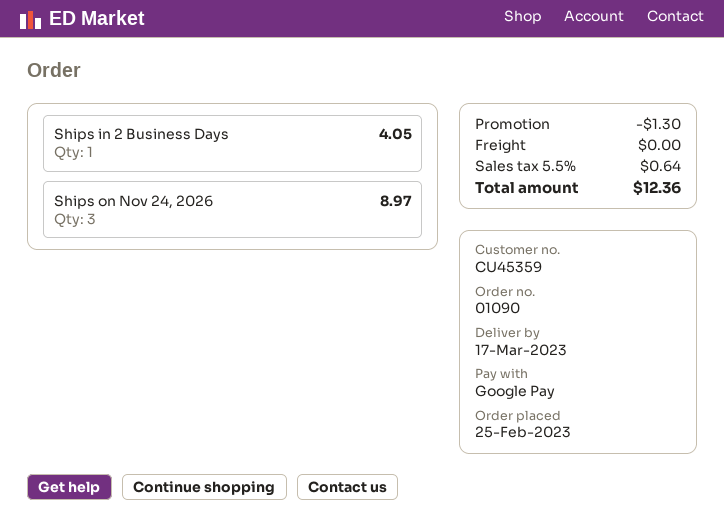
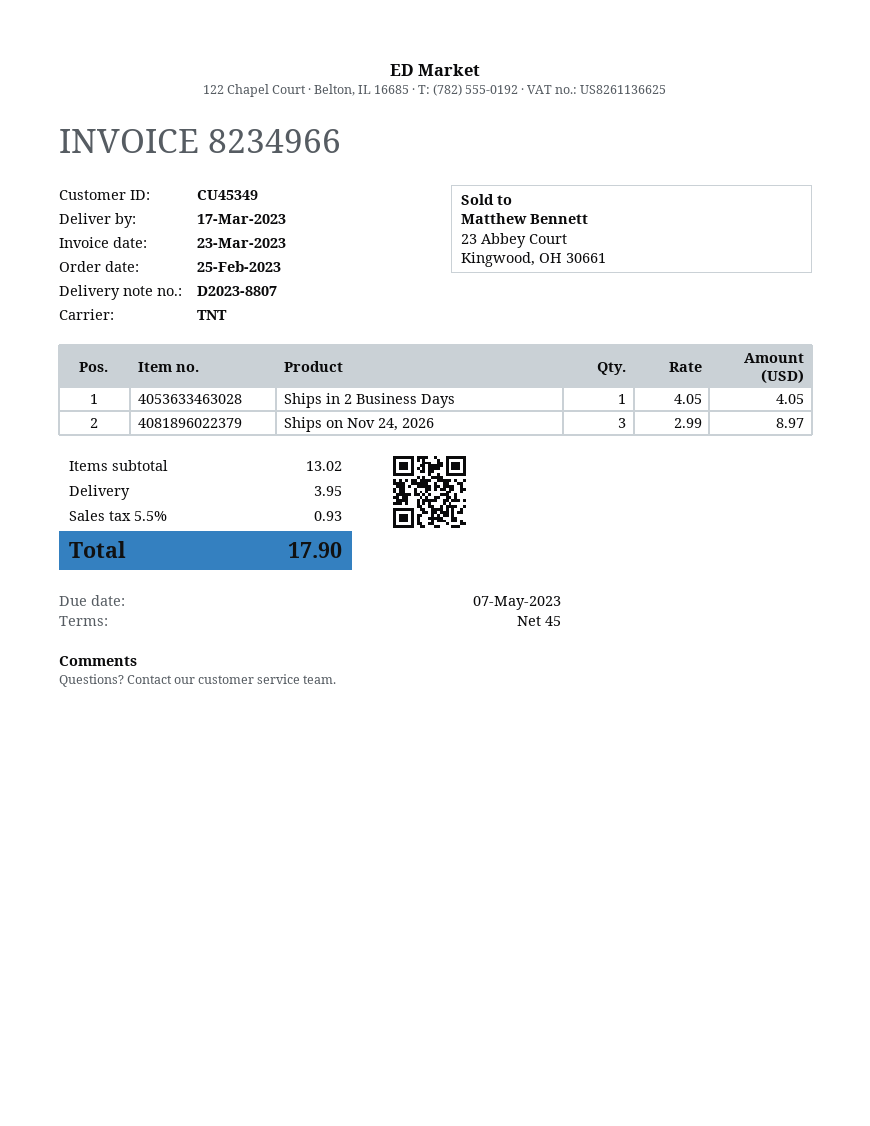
customer number: CU45359 -> CU45349
discount: 1.30 -> none
shipping: 0.00 -> 3.95
tax: 5.5% = 0.64 -> 5.5% = 0.93
total: 12.36 -> 17.90

